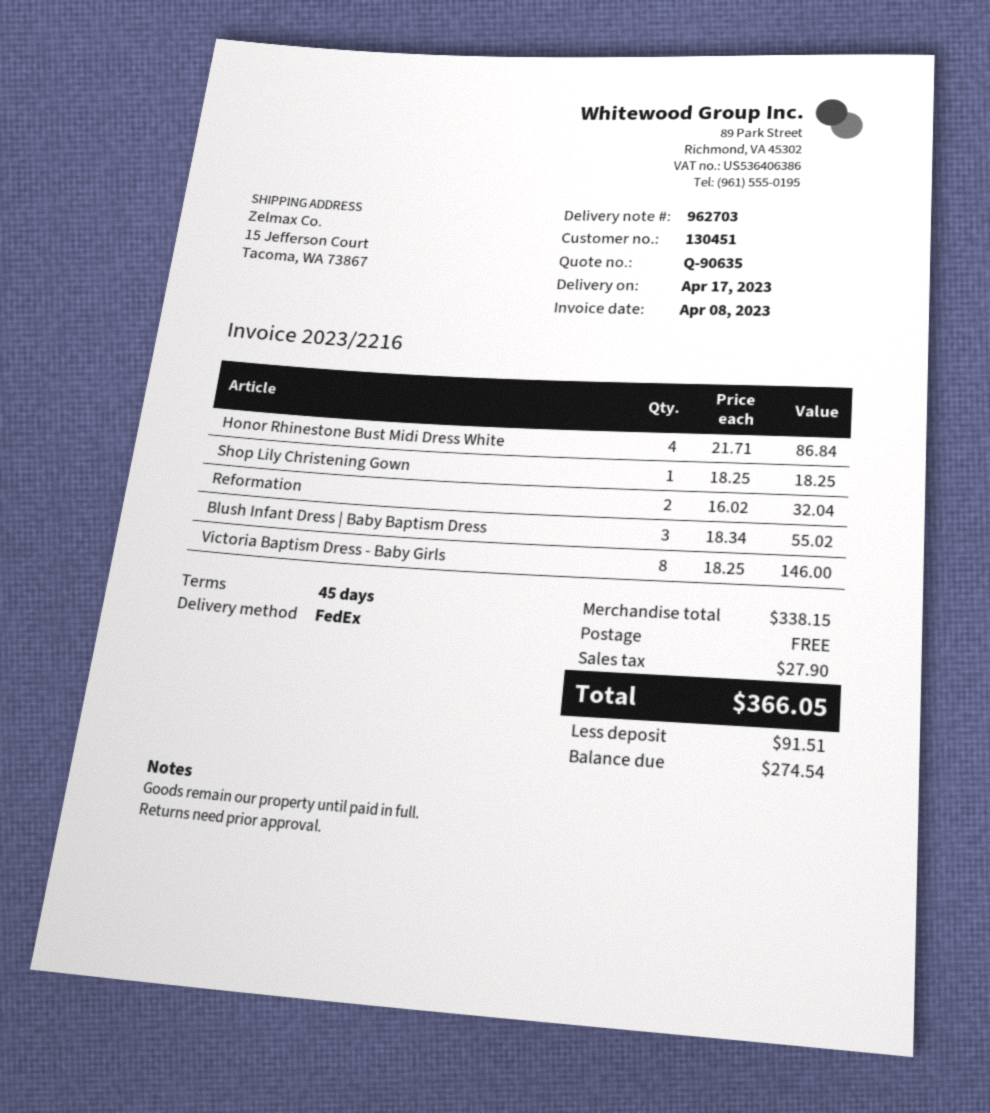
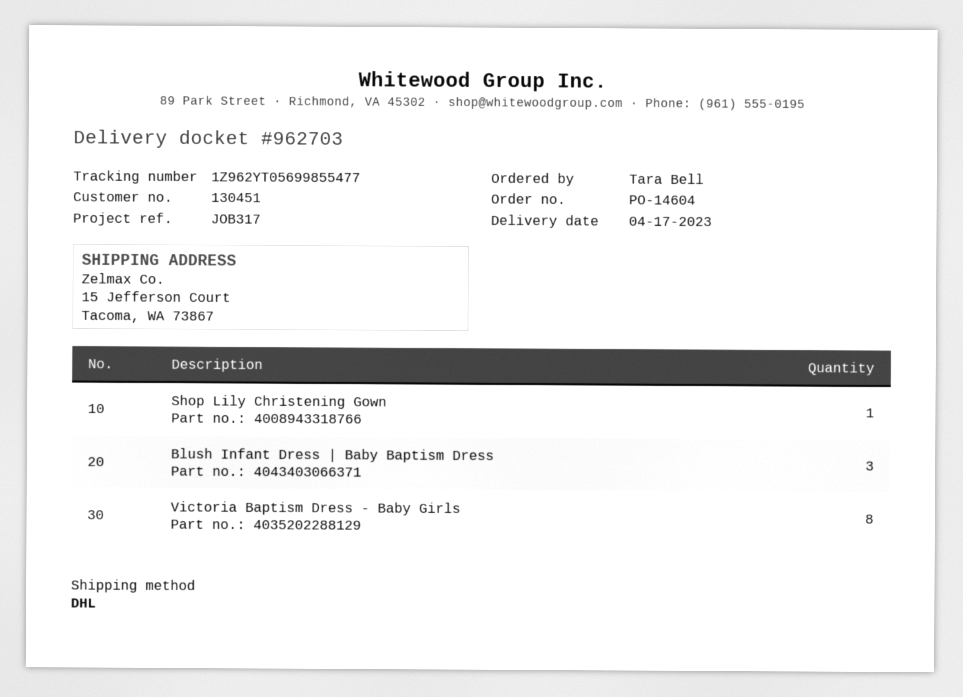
shipping method: FedEx -> DHL
Honor Rhinestone Bust Midi Dress White: 4 -> none
Reformation: 2 -> none

